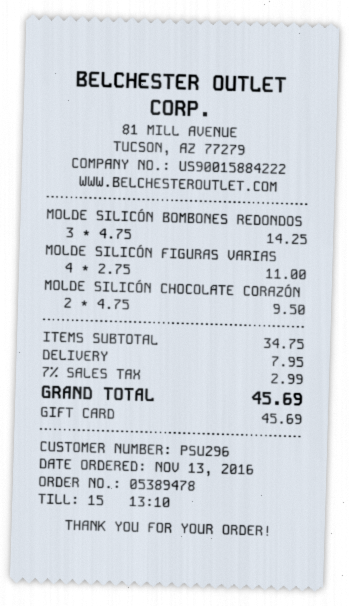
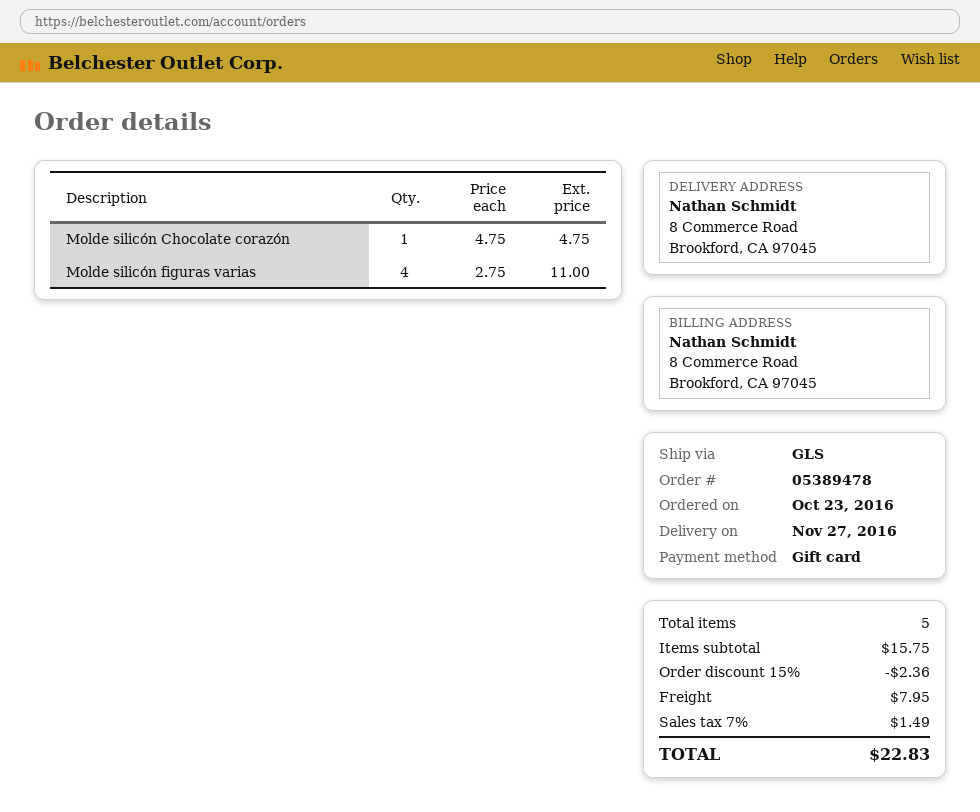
order date: 2016-11-13 -> 2016-10-23
MOLDE SILICÓN BOMBONES REDONDOS: 3 x 4.75 = 14.25 -> none
MOLDE SILICÓN CHOCOLATE CORAZÓN: 2 x 4.75 = 9.50 -> 1 x 4.75 = 4.75
subtotal: 34.75 -> 15.75
discount: none -> 15% = 2.36
tax: 7% = 2.99 -> 7% = 1.49
total: 45.69 -> 22.83

